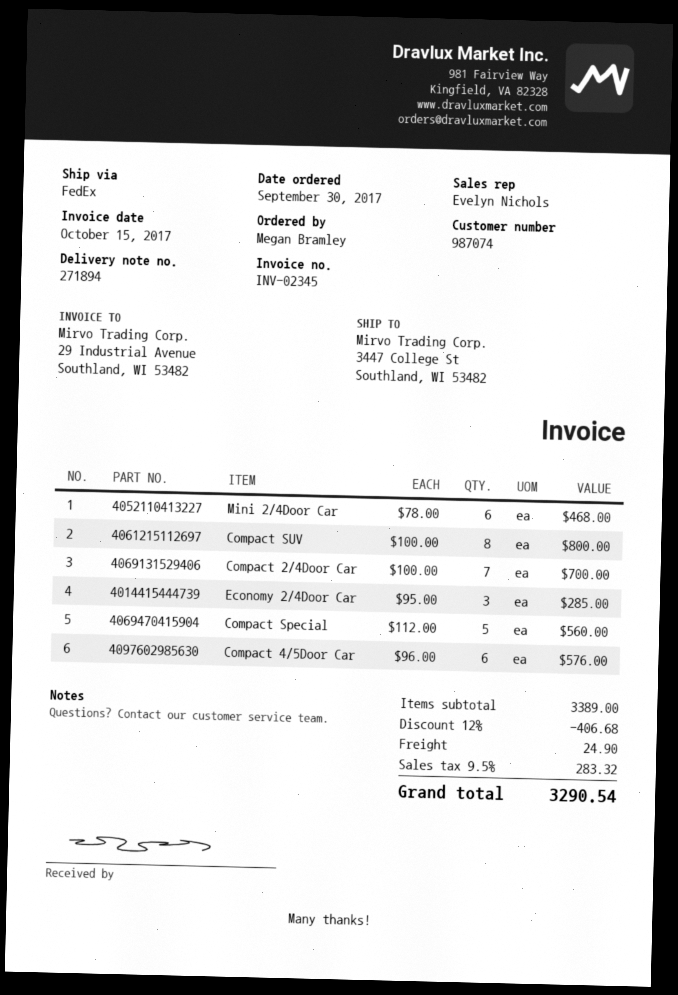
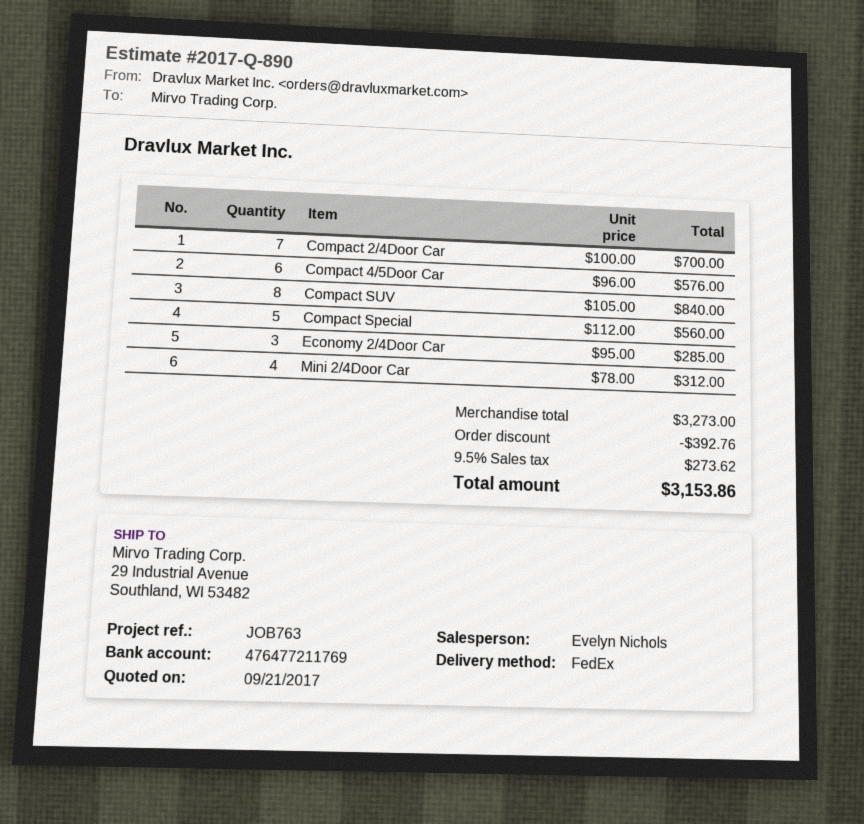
ship to: 3447 College St, Southland, WI 53482 -> 29 Industrial Avenue, Southland, WI 53482
Mini 2/4Door Car: 6 x 78.00 = 468.00 -> 4 x 78.00 = 312.00
Compact SUV: 8 x 100.00 = 800.00 -> 8 x 105.00 = 840.00
subtotal: 3389.00 -> 3273.00
discount: 406.68 -> 392.76
shipping: 24.90 -> none
tax: 9.5% = 283.32 -> 9.5% = 273.62
total: 3290.54 -> 3153.86

